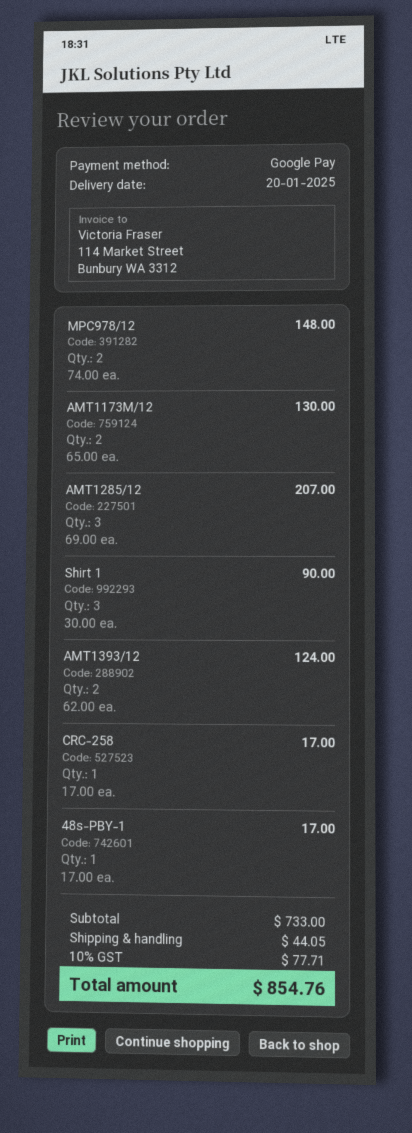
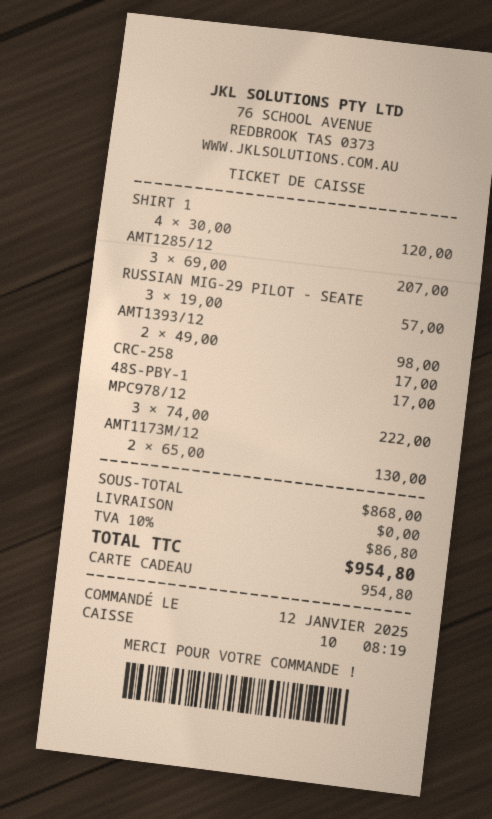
payment method: Google Pay -> gift card
MPC978/12: 2 x 74.00 = 148.00 -> 3 x 74.00 = 222.00
Shirt 1: 3 x 30.00 = 90.00 -> 4 x 30.00 = 120.00
AMT1393/12: 2 x 62.00 = 124.00 -> 2 x 49.00 = 98.00
RUSSIAN MIG-29 PILOT - SEATE: none -> 3 x 19.00 = 57.00
subtotal: 733.00 -> 868.00
shipping: 44.05 -> 0.00
tax: 10% = 77.71 -> 10% = 86.80
total: 854.76 -> 954.80

